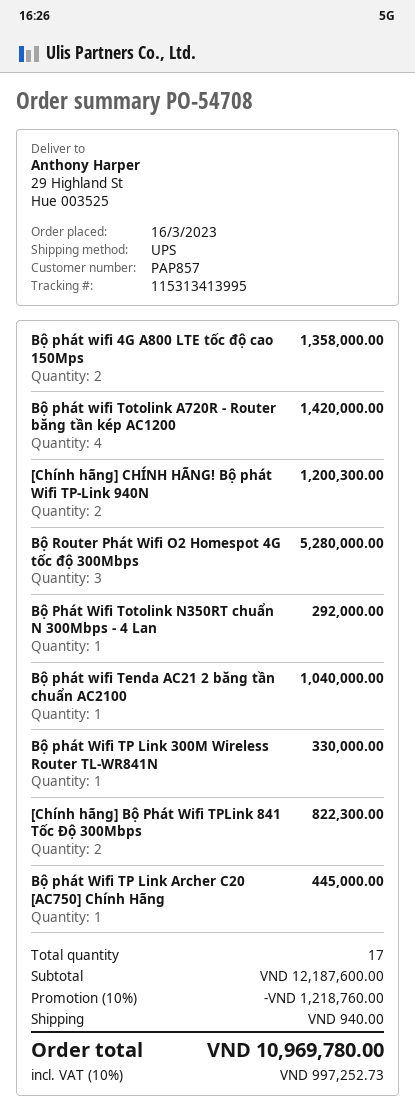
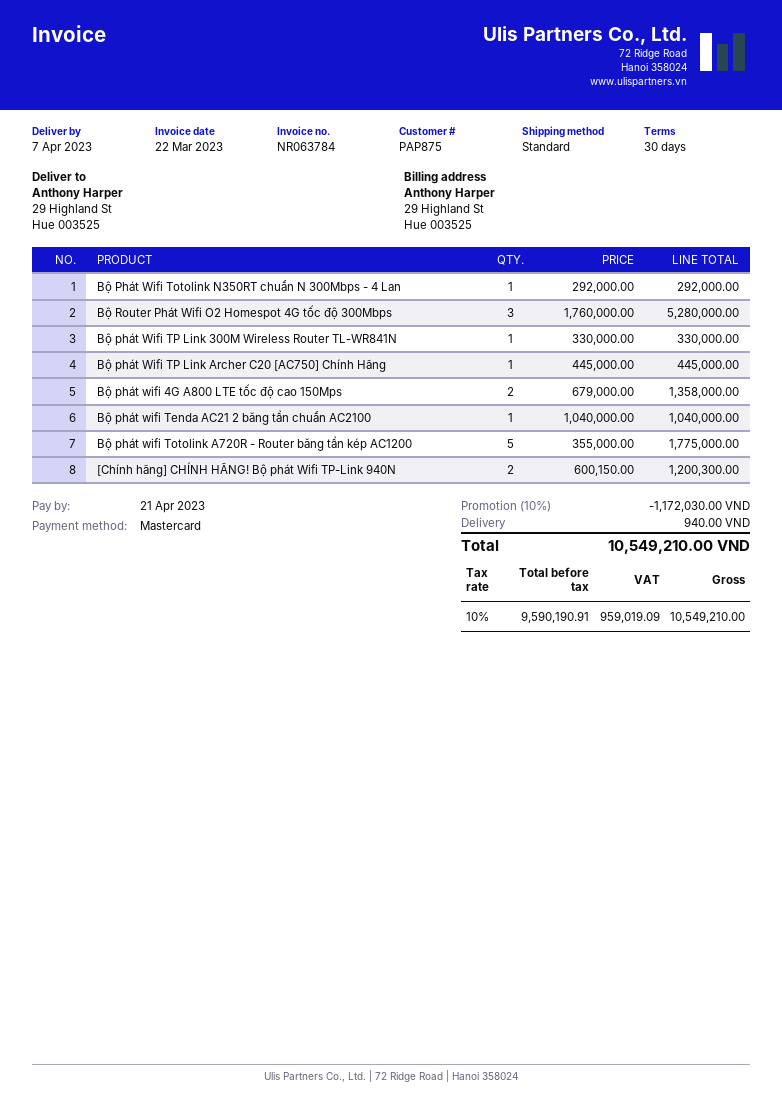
customer number: PAP857 -> PAP875
shipping method: UPS -> standard
Bộ phát wifi Totolink A720R - Router băng tần kép AC1200: 4 for 1420000.00 -> 5 for 1775000.00
[Chính hãng] Bộ Phát Wifi TPLink 841 Tốc Độ 300Mbps: 2 for 822300.00 -> none
discount: 10% = 1218760.00 -> 10% = 1172030.00
tax: 10% = 997252.73 -> 10% = 959019.09
total: 10969780.00 -> 10549210.00

